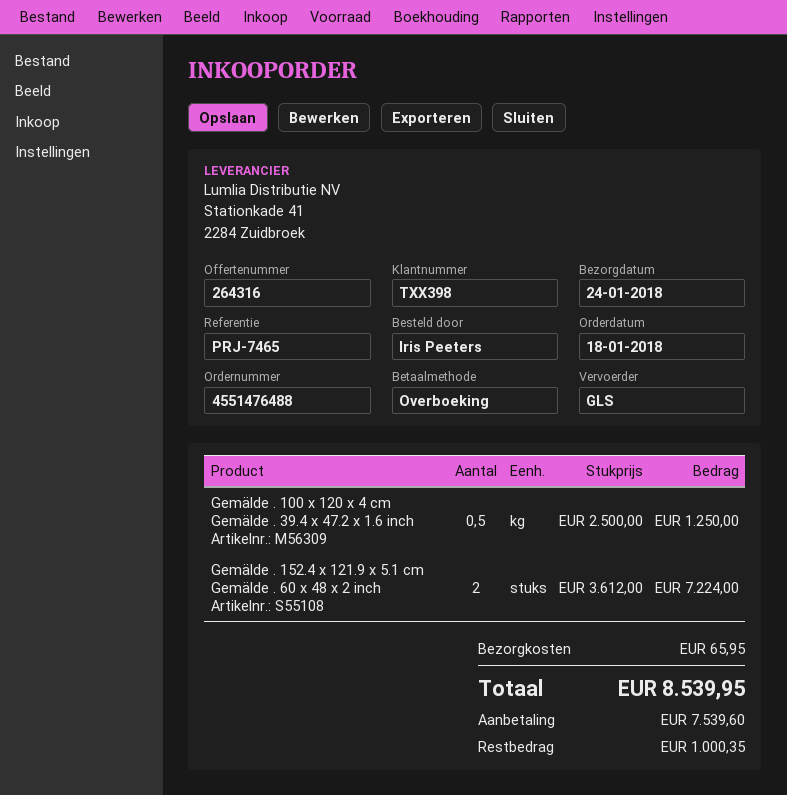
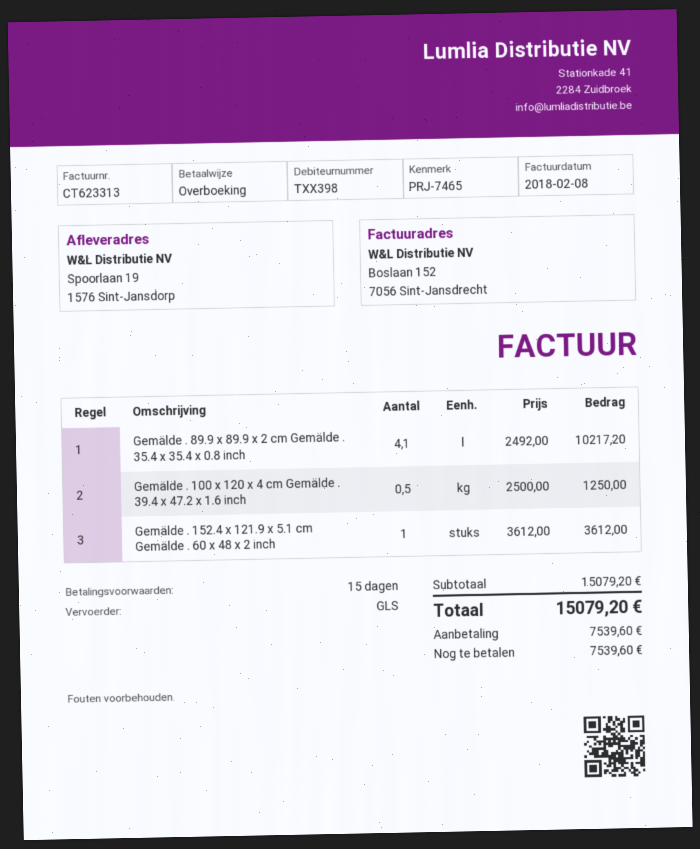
Gemälde . 152.4 x 121.9 x 5.1 cm Gemälde . 60 x 48 x 2 inch: 2 x 3612.00 = 7224.00 -> 1 x 3612.00 = 3612.00
Gemälde . 89.9 x 89.9 x 2 cm Gemälde . 35.4 x 35.4 x 0.8 inch: none -> 4.1 x 2492.00 = 10217.20
shipping: 65.95 -> none
total: 8539.95 -> 15079.20
balance: 1000.35 -> 7539.60

